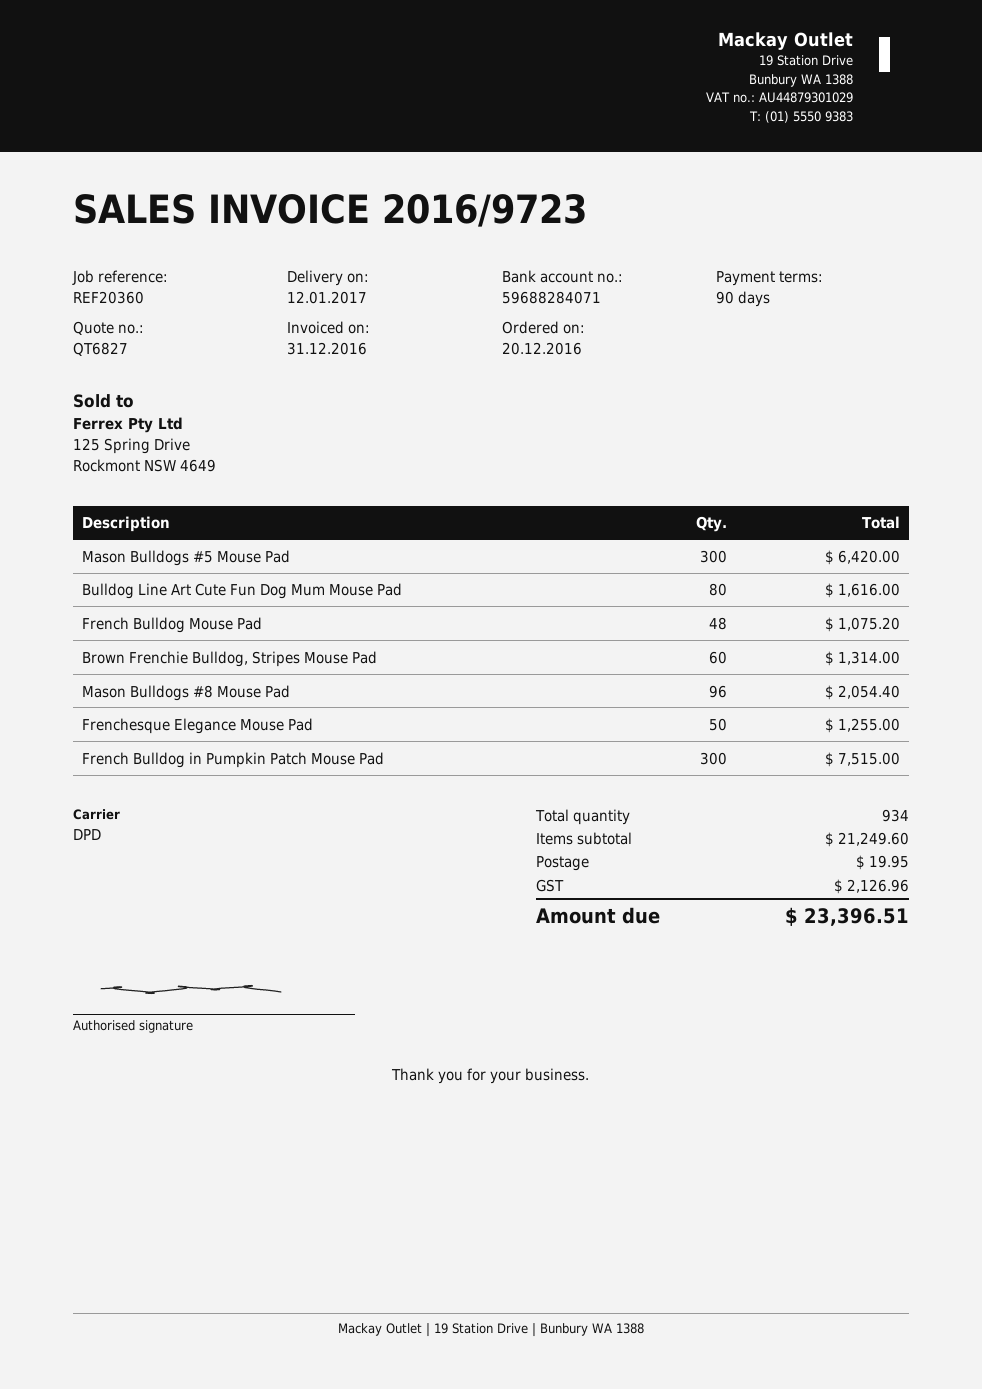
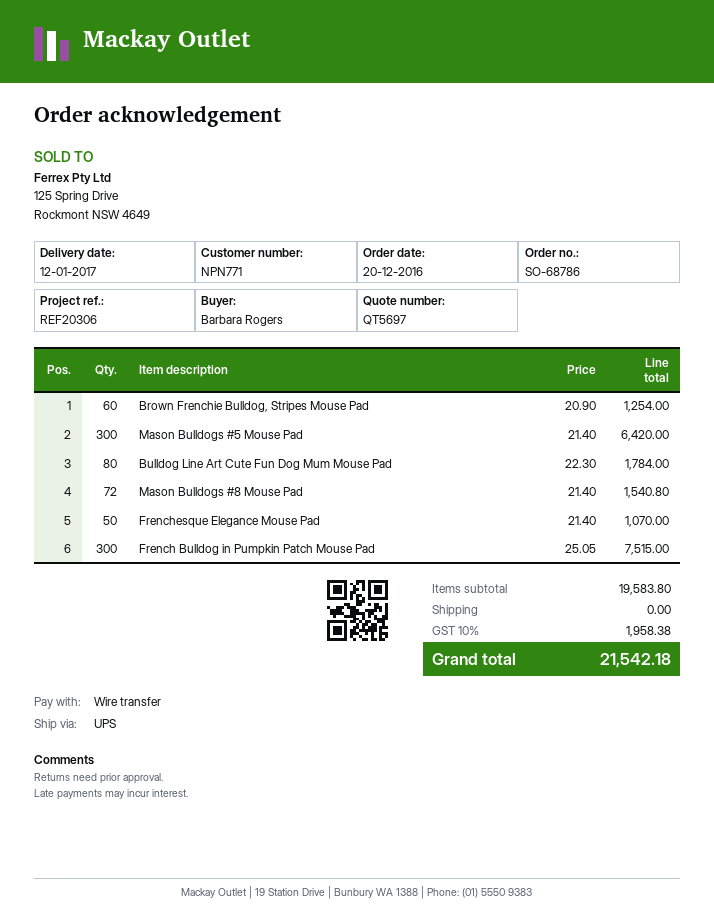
quote number: QT6827 -> QT5697
reference: REF20360 -> REF20306
shipping method: DPD -> UPS
Bulldog Line Art Cute Fun Dog Mum Mouse Pad: 80 for 1616.00 -> 80 for 1784.00
French Bulldog Mouse Pad: 48 for 1075.20 -> none
Brown Frenchie Bulldog, Stripes Mouse Pad: 60 for 1314.00 -> 60 for 1254.00
Mason Bulldogs #8 Mouse Pad: 96 for 2054.40 -> 72 for 1540.80
Frenchesque Elegance Mouse Pad: 50 for 1255.00 -> 50 for 1070.00
subtotal: 21249.60 -> 19583.80
shipping: 19.95 -> 0.00
tax: 2126.96 -> 1958.38
total: 23396.51 -> 21542.18

